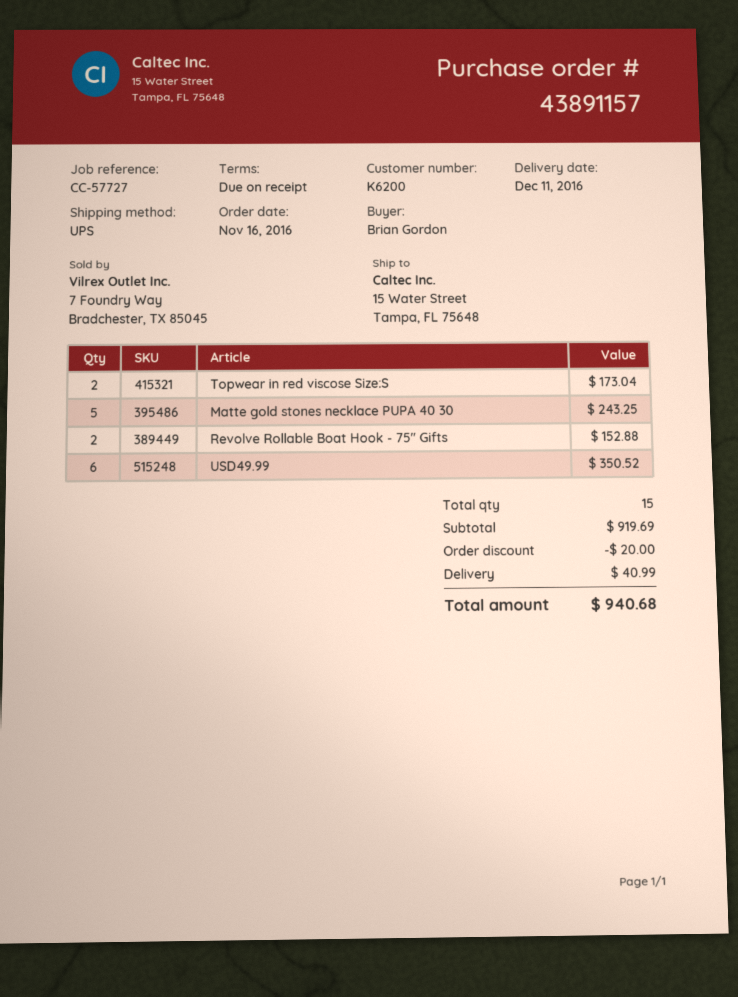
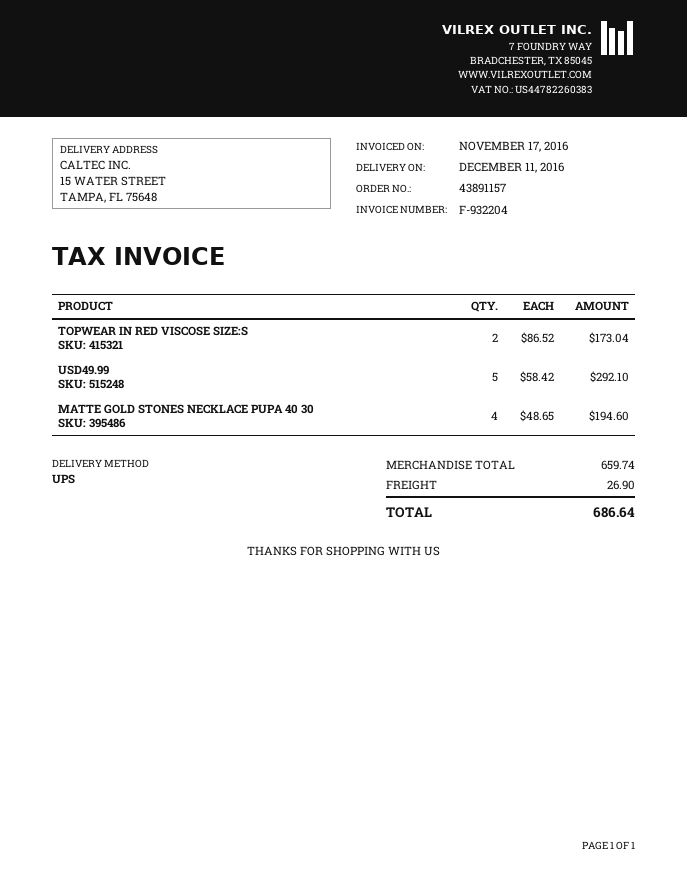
Matte gold stones necklace PUPA 40 30: 5 for 243.25 -> 4 for 194.60
Revolve Rollable Boat Hook - 75" Gifts: 2 for 152.88 -> none
USD49.99: 6 for 350.52 -> 5 for 292.10
subtotal: 919.69 -> 659.74
discount: 20.00 -> none
shipping: 40.99 -> 26.90
total: 940.68 -> 686.64

